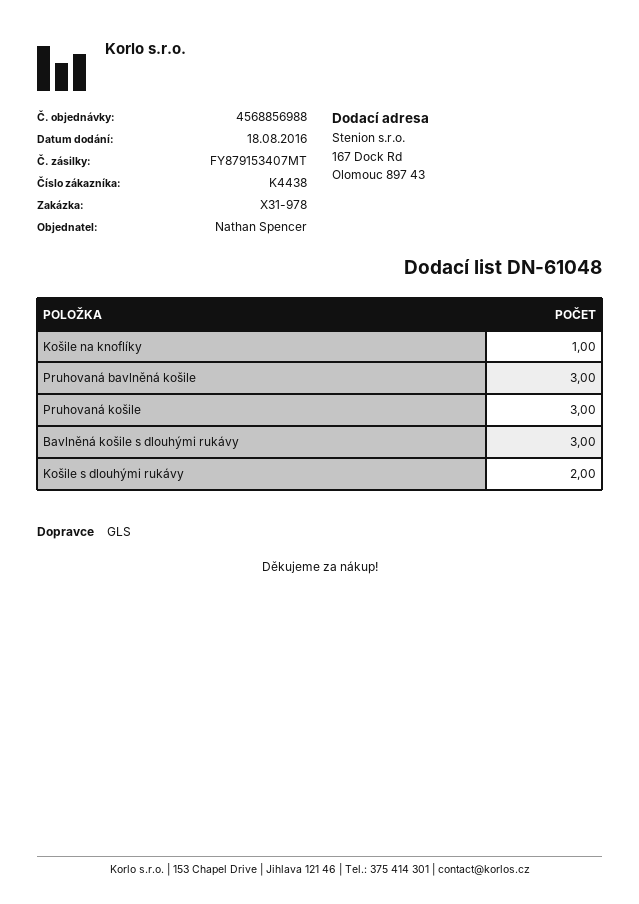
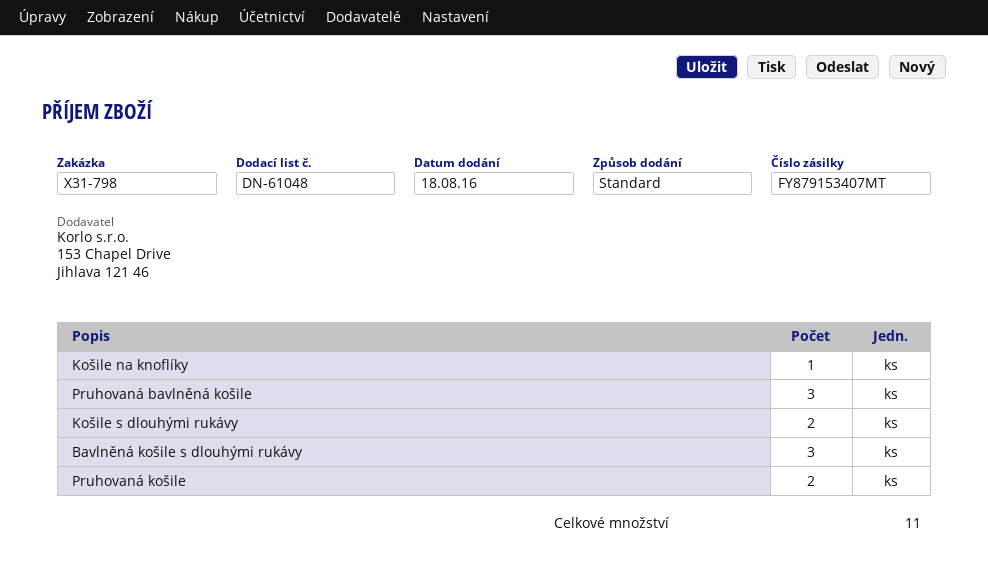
reference: X31-978 -> X31-798
shipping method: GLS -> standard
Pruhovaná košile: 3 -> 2

